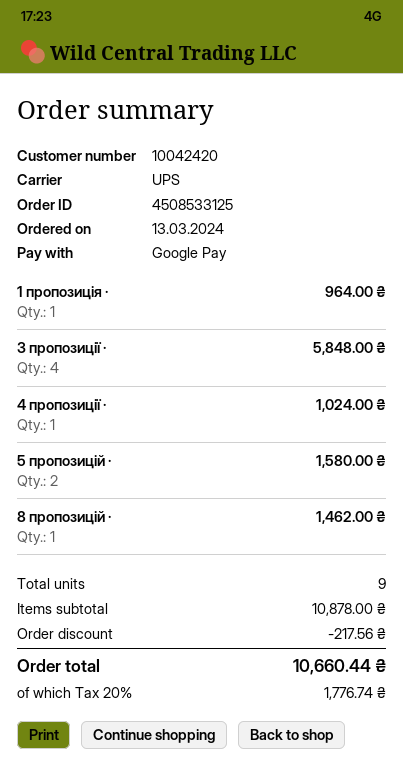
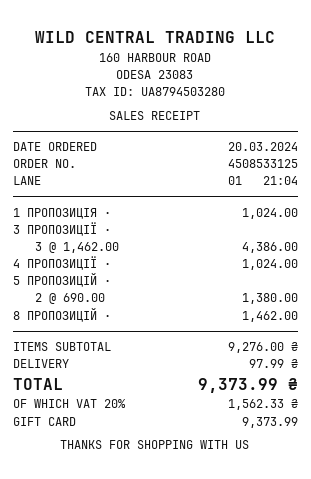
order date: 2024-03-13 -> 2024-03-20
payment method: Google Pay -> gift card
1 пропозиція ·: 1 for 964.00 -> 1 for 1024.00
3 пропозиції ·: 4 for 5848.00 -> 3 for 4386.00
5 пропозицій ·: 2 for 1580.00 -> 2 for 1380.00
subtotal: 10878.00 -> 9276.00
discount: 217.56 -> none
shipping: none -> 97.99
tax: 20% = 1776.74 -> 20% = 1562.33
total: 10660.44 -> 9373.99

